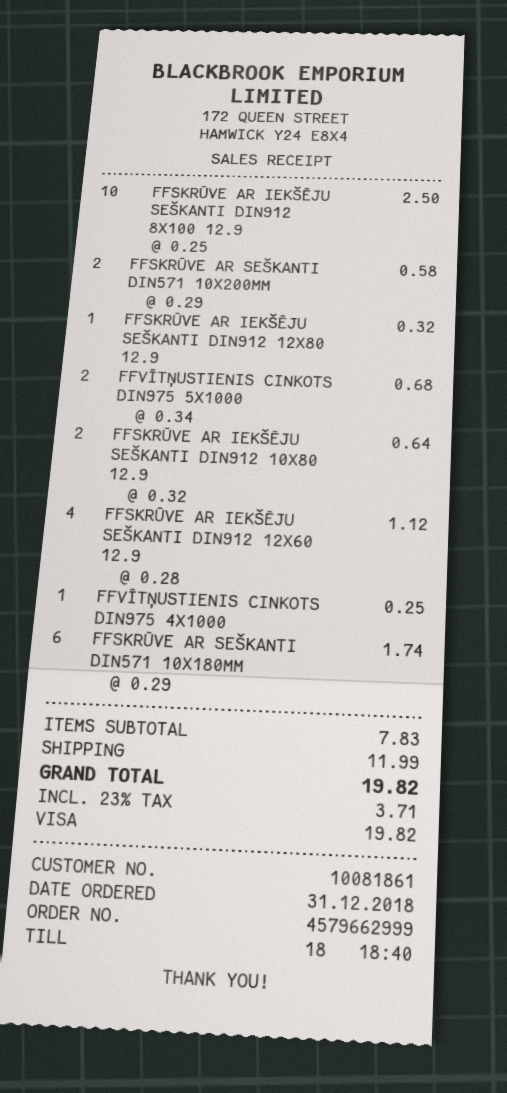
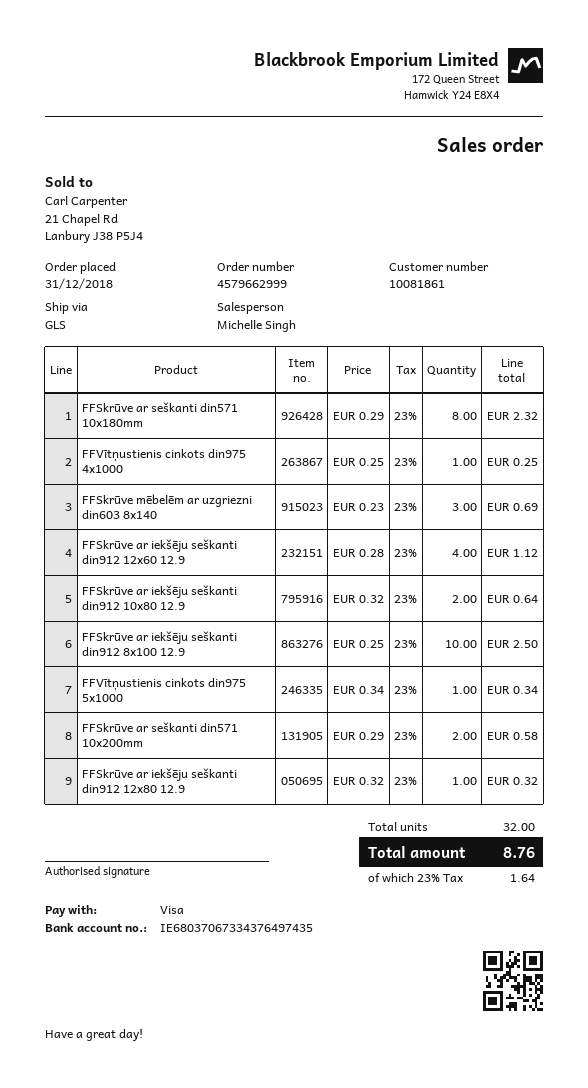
FFVĪTŅUSTIENIS CINKOTS DIN975 5X1000: 2 x 0.34 = 0.68 -> 1 x 0.34 = 0.34
FFSKRŪVE AR SEŠKANTI DIN571 10X180MM: 6 x 0.29 = 1.74 -> 8 x 0.29 = 2.32
FFSkrūve mēbelēm ar uzgriezni din603 8x140: none -> 3 x 0.23 = 0.69
shipping: 11.99 -> none
tax: 23% = 3.71 -> 23% = 1.64
total: 19.82 -> 8.76

